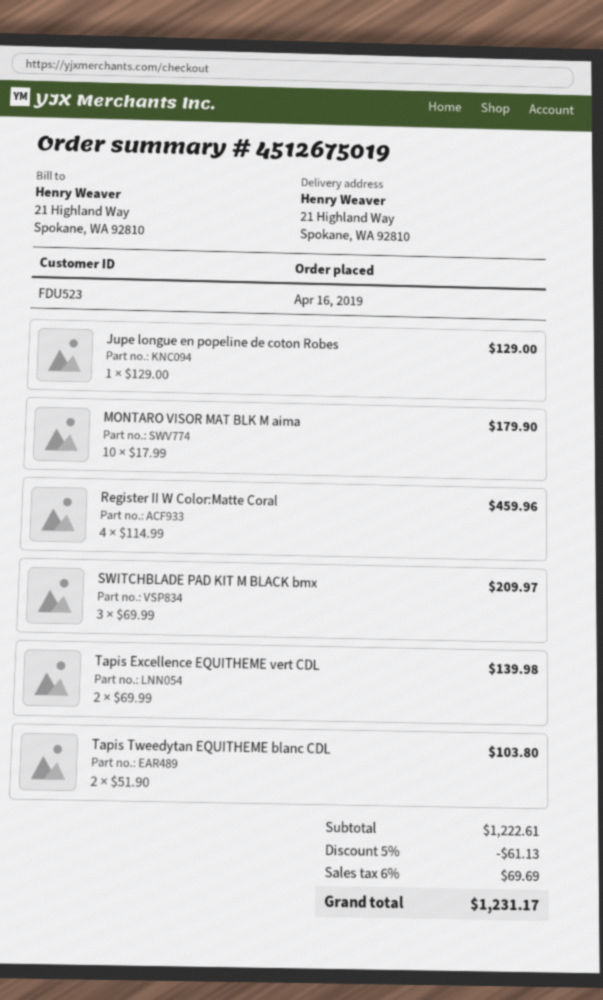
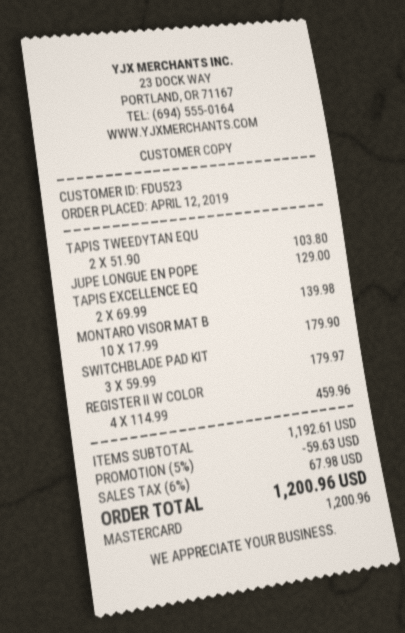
order date: 2019-04-16 -> 2019-04-12
SWITCHBLADE PAD KIT M BLACK bmx: 3 x 69.99 = 209.97 -> 3 x 59.99 = 179.97
subtotal: 1222.61 -> 1192.61
discount: 5% = 61.13 -> 5% = 59.63
tax: 6% = 69.69 -> 6% = 67.98
total: 1231.17 -> 1200.96

